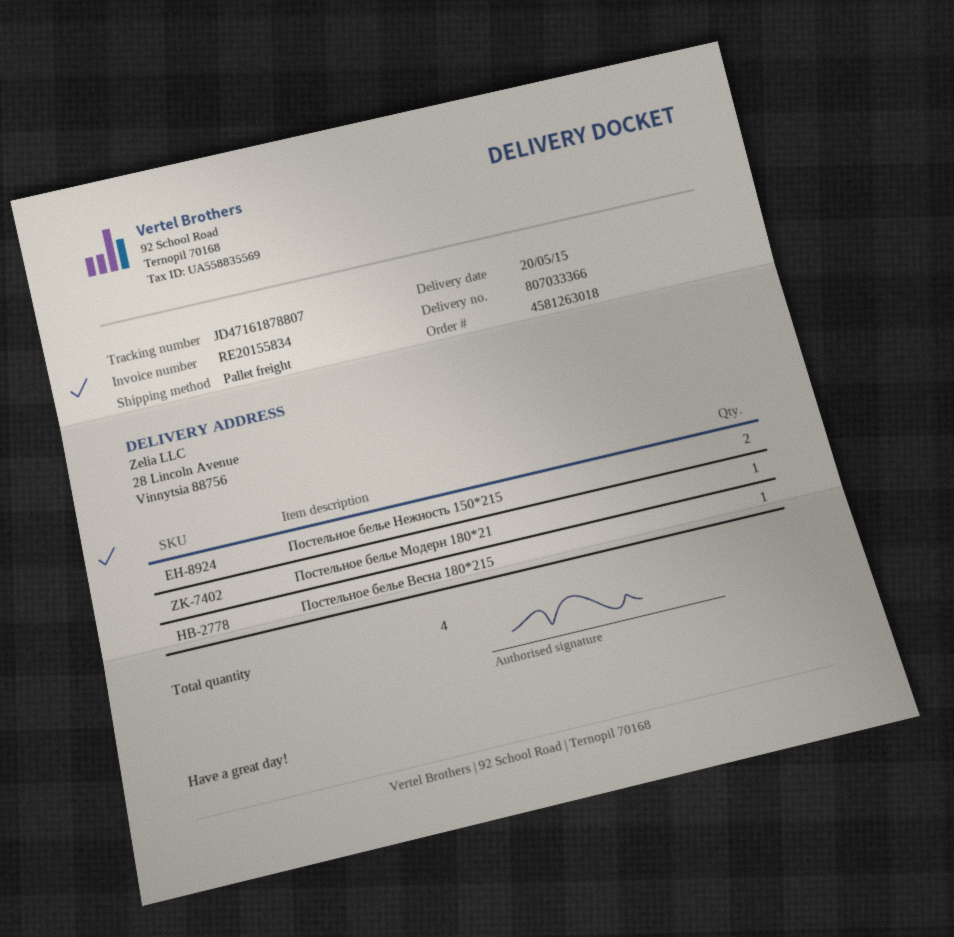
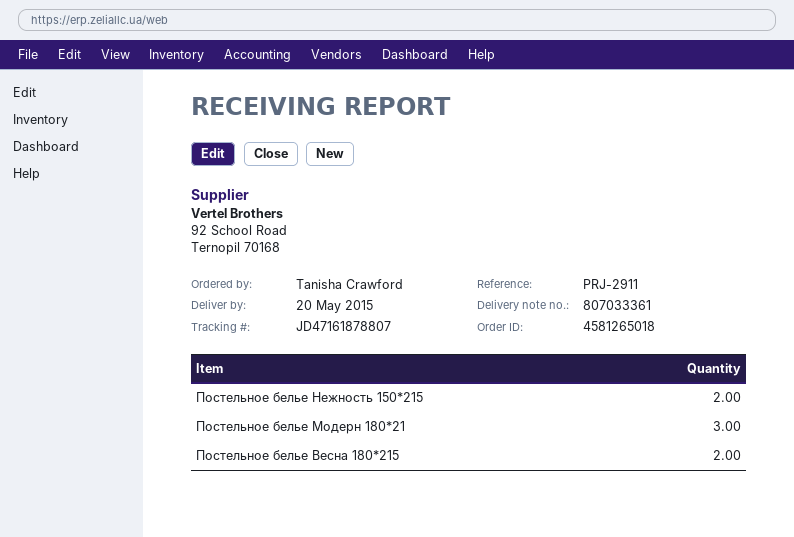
order number: 4581263018 -> 4581265018
delivery note number: 807033366 -> 807033361
Постельное белье Модерн 180*21: 1 -> 3
Постельное белье Весна 180*215: 1 -> 2

